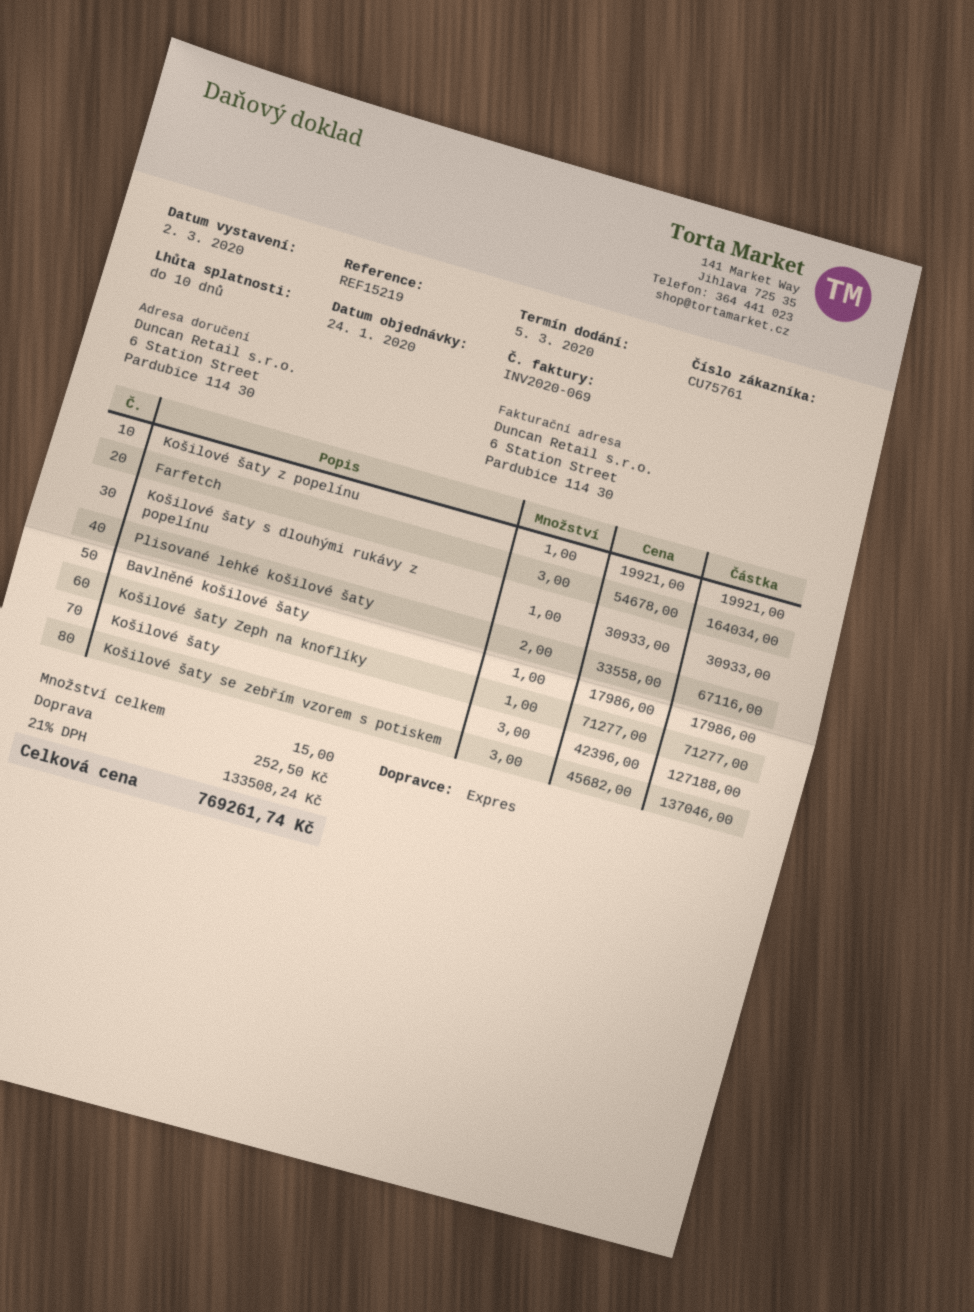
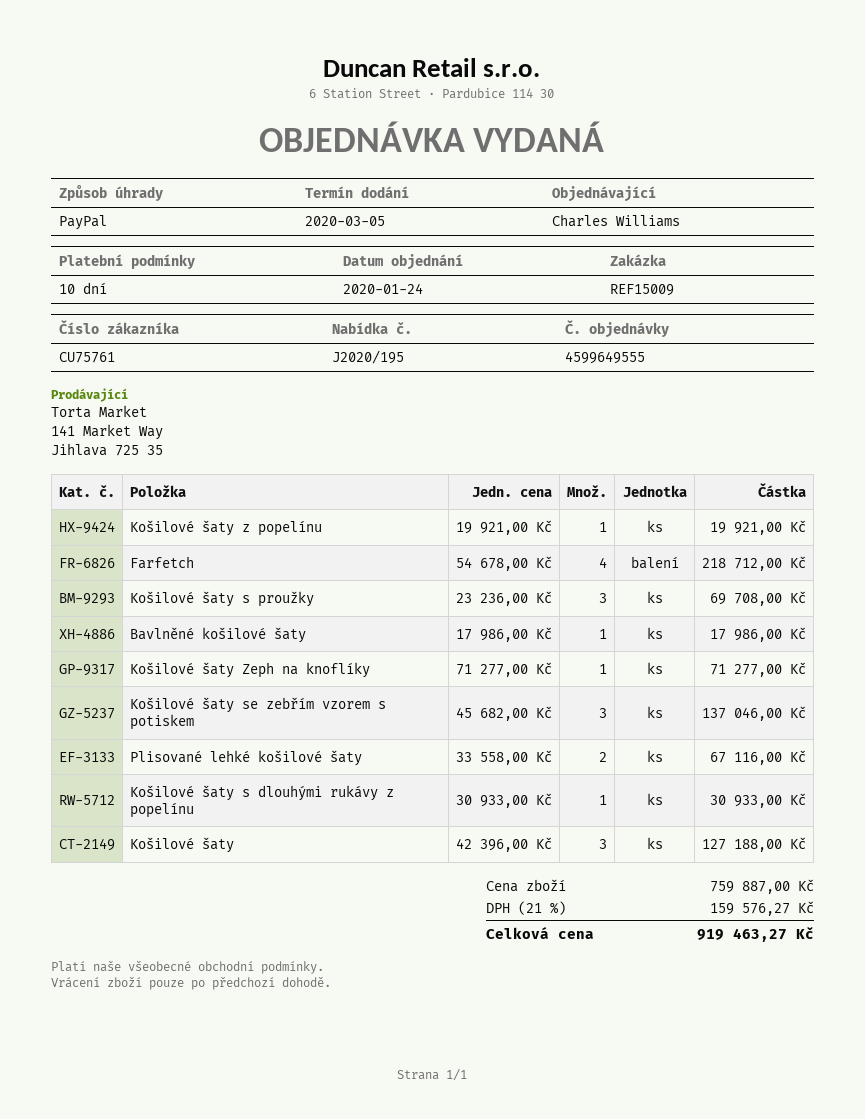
reference: REF15219 -> REF15009
Farfetch: 3 x 54678.00 = 164034.00 -> 4 x 54678.00 = 218712.00
Košilové šaty s proužky: none -> 3 x 23236.00 = 69708.00
shipping: 252.50 -> none
tax: 21% = 133508.24 -> 21% = 159576.27
total: 769261.74 -> 919463.27

